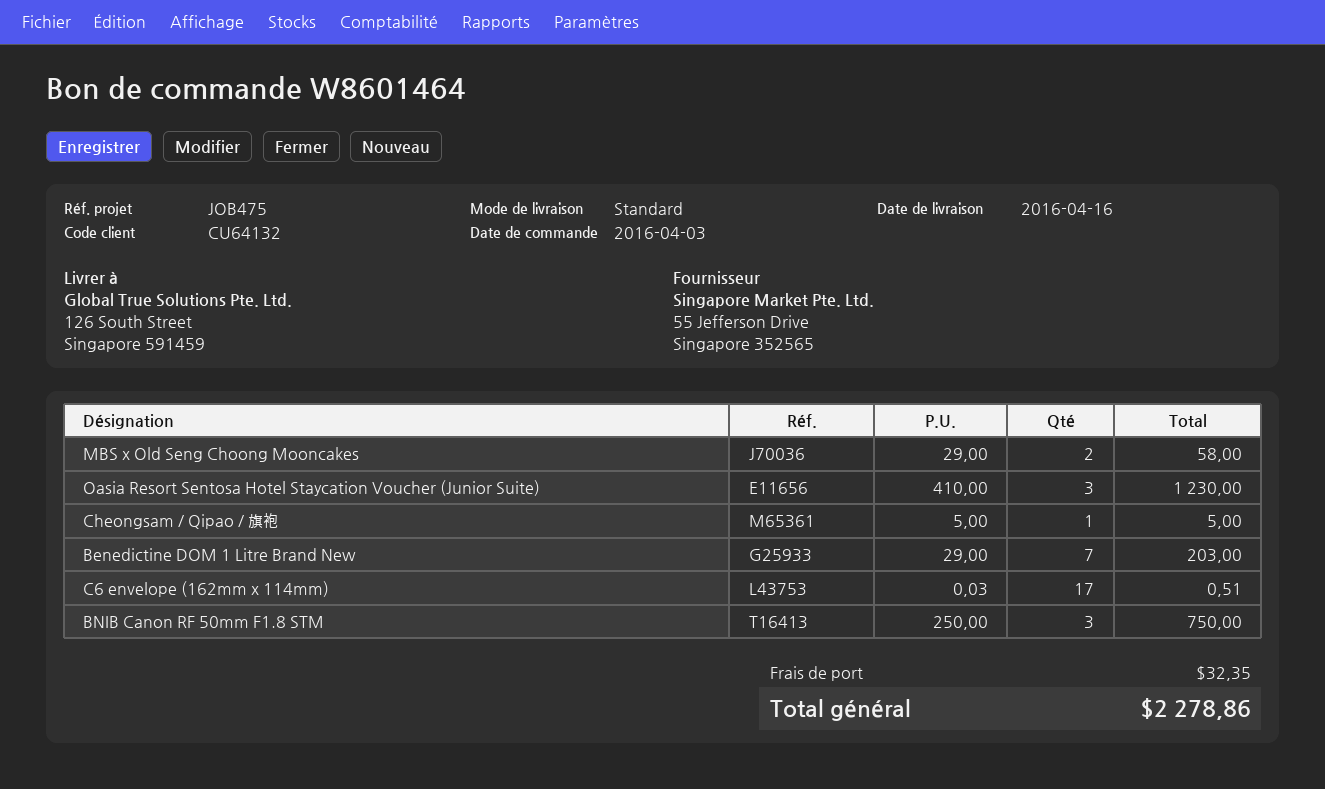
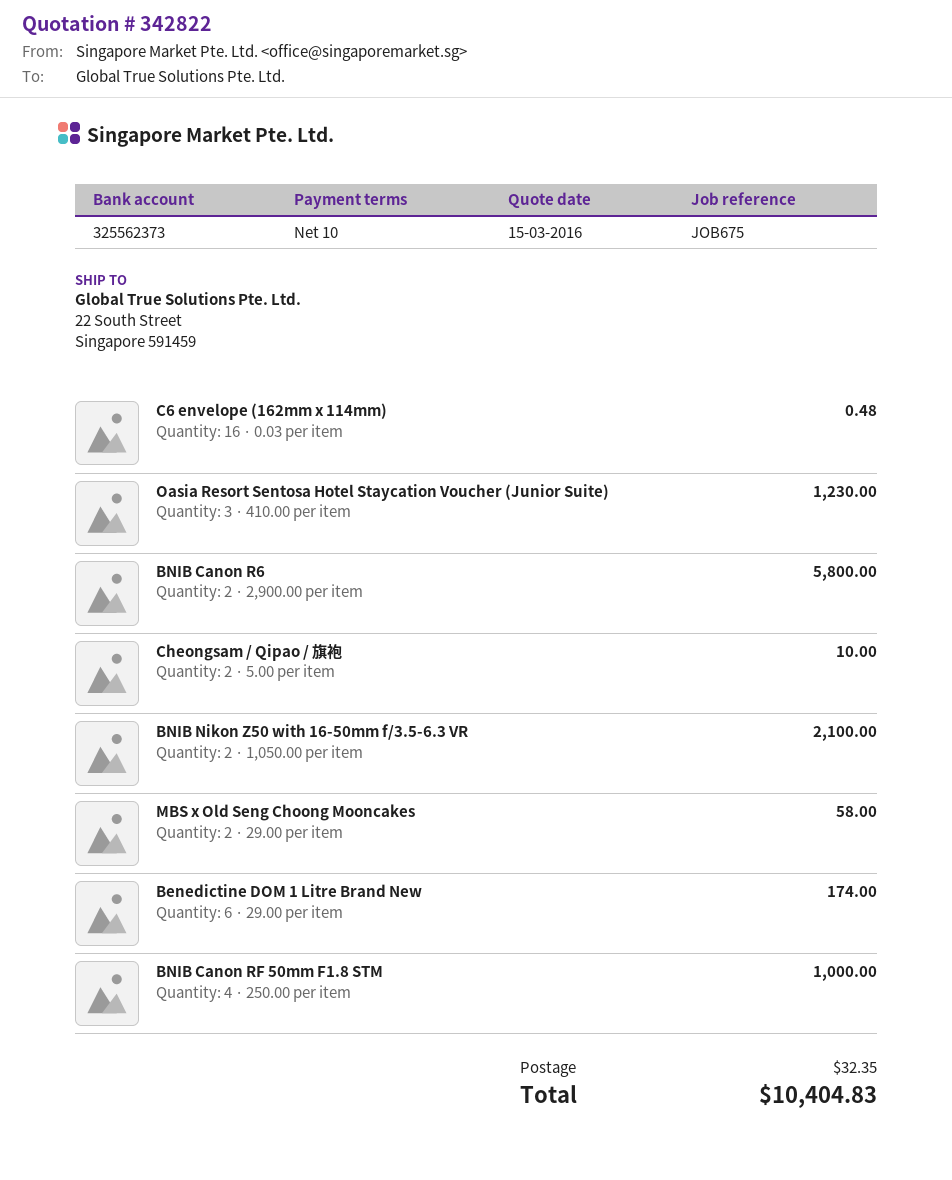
reference: JOB475 -> JOB675
ship to: 126 South Street, Singapore 591459 -> 22 South Street, Singapore 591459
Cheongsam / Qipao / 旗袍: 1 x 5.00 = 5.00 -> 2 x 5.00 = 10.00
Benedictine DOM 1 Litre Brand New: 7 x 29.00 = 203.00 -> 6 x 29.00 = 174.00
C6 envelope (162mm x 114mm): 17 x 0.03 = 0.51 -> 16 x 0.03 = 0.48
BNIB Canon RF 50mm F1.8 STM: 3 x 250.00 = 750.00 -> 4 x 250.00 = 1000.00
BNIB Canon R6: none -> 2 x 2900.00 = 5800.00
BNIB Nikon Z50 with 16-50mm f/3.5-6.3 VR: none -> 2 x 1050.00 = 2100.00
total: 2278.86 -> 10404.83

